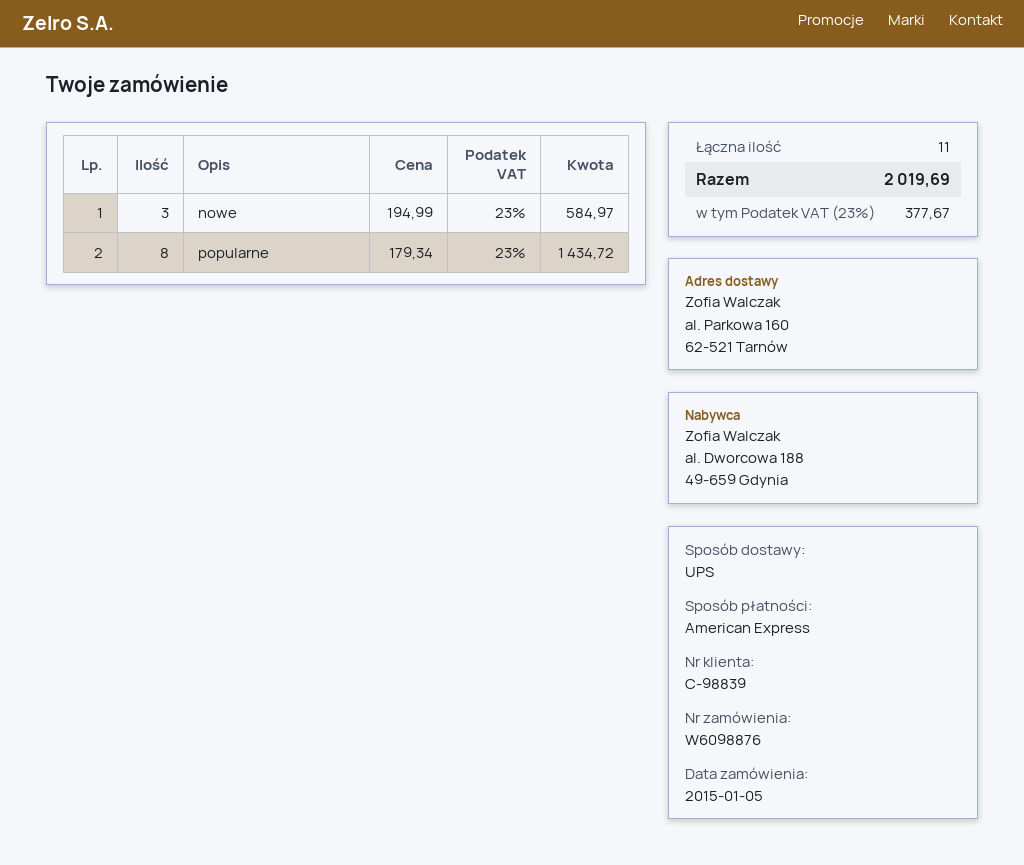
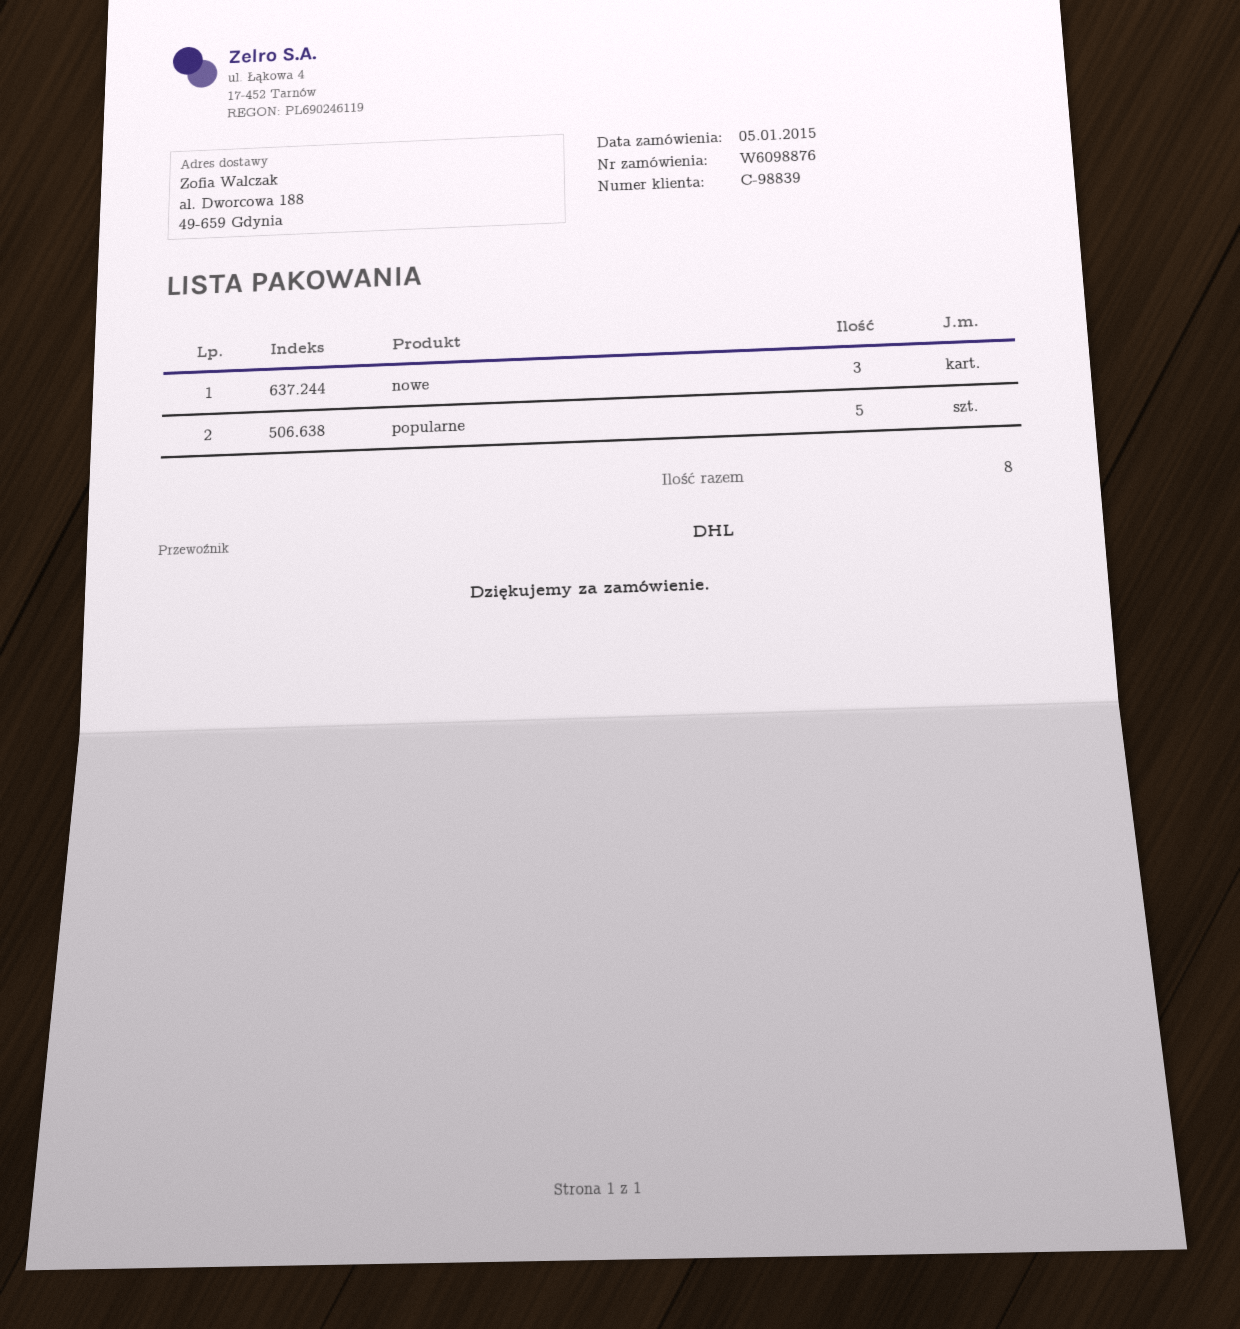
shipping method: UPS -> DHL
ship to: al. Parkowa 160, 62-521 Tarnów -> al. Dworcowa 188, 49-659 Gdynia
popularne: 8 -> 5
total quantity: 11 -> 8

